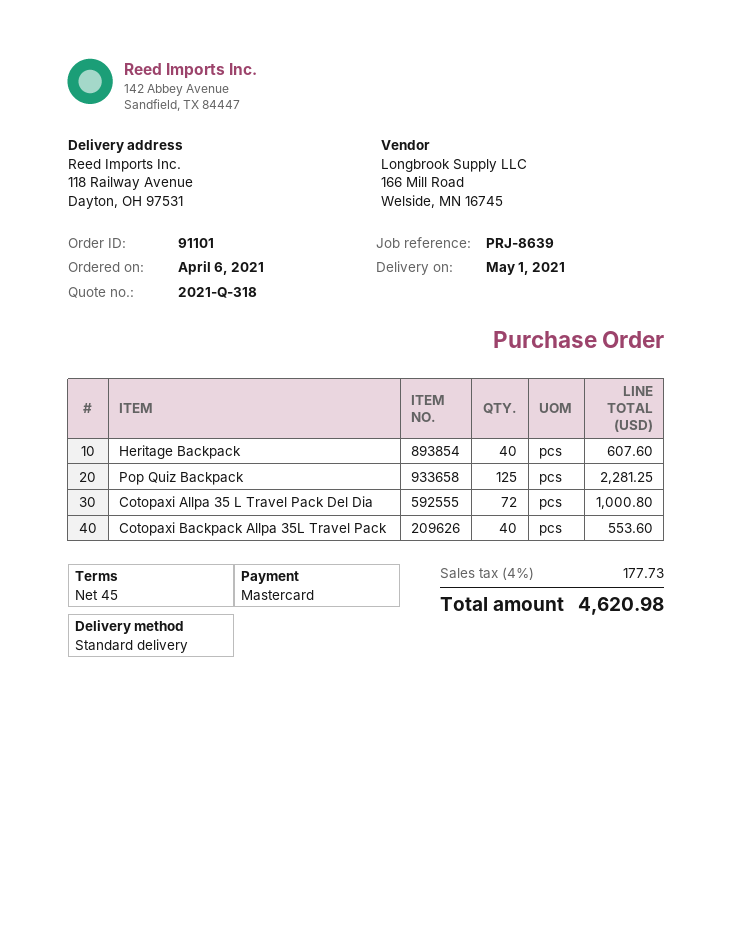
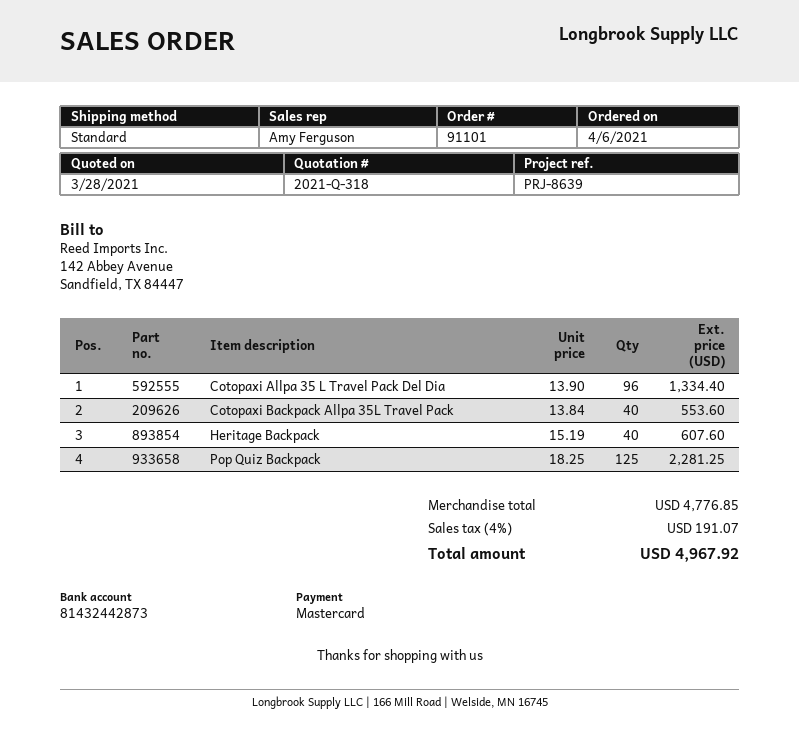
Cotopaxi Allpa 35 L Travel Pack Del Dia: 72 for 1000.80 -> 96 for 1334.40
tax: 4% = 177.73 -> 4% = 191.07
total: 4620.98 -> 4967.92

